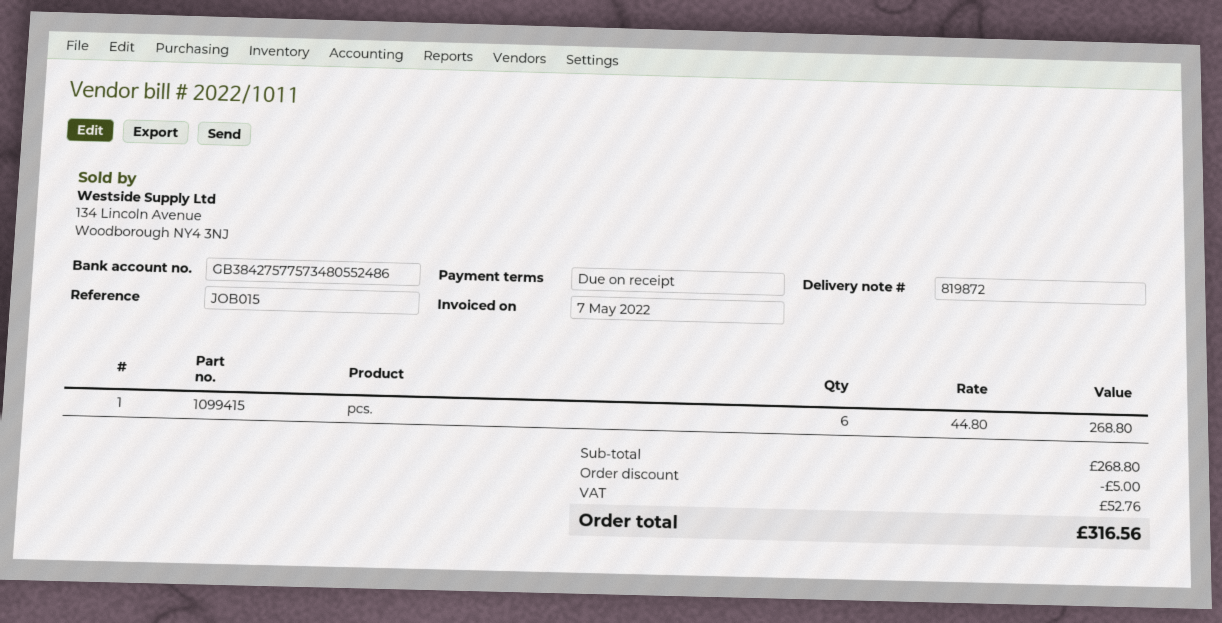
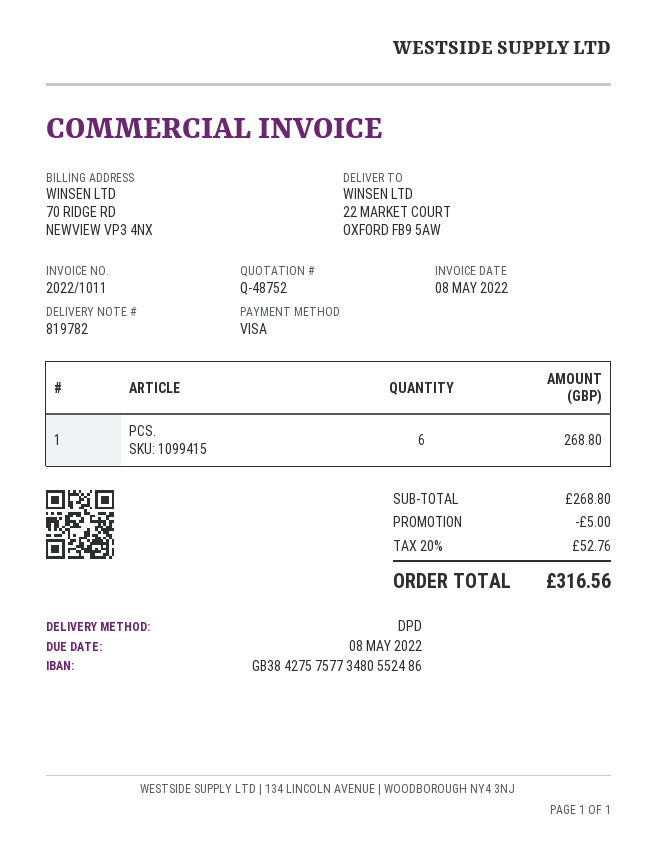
delivery note number: 819872 -> 819782
invoice date: 2022-05-07 -> 2022-05-08
bank account: GB38427577573480552486 -> GB38427575773480552486

